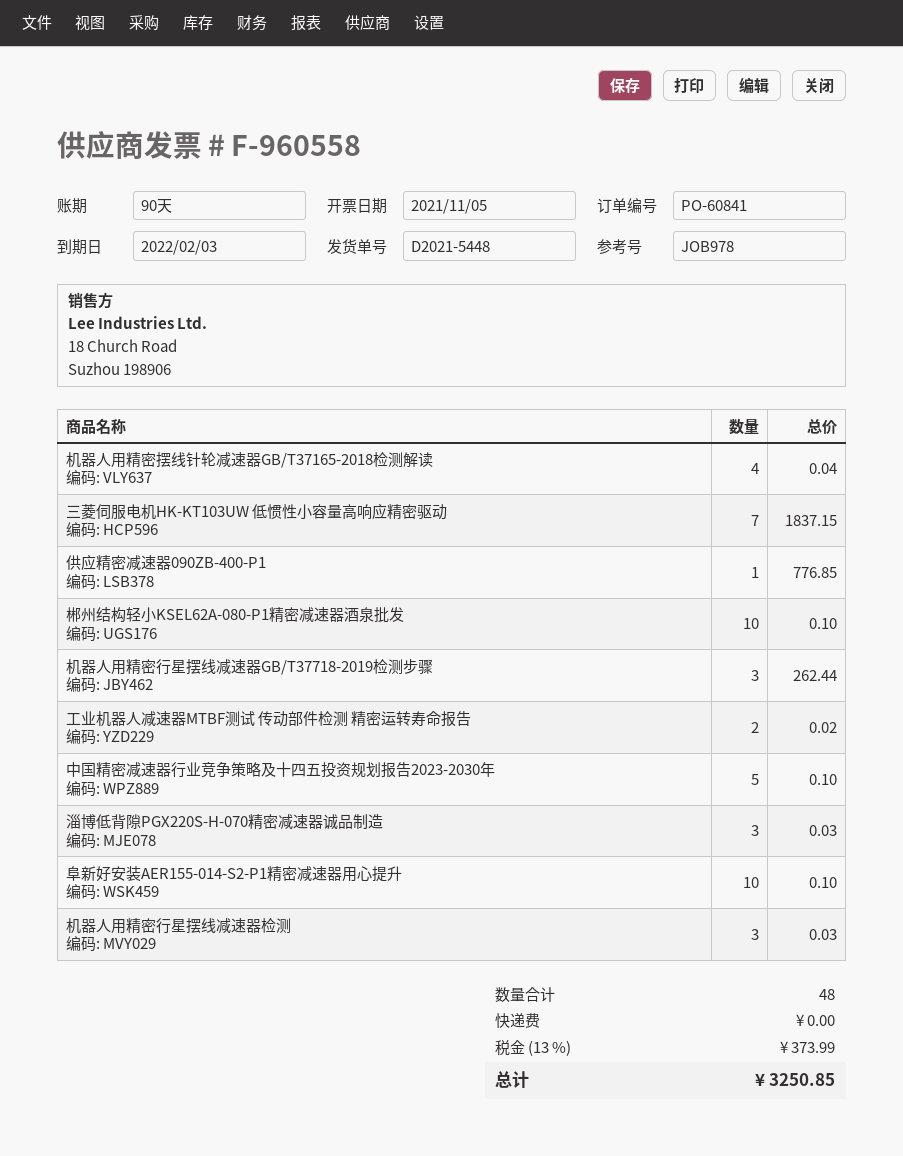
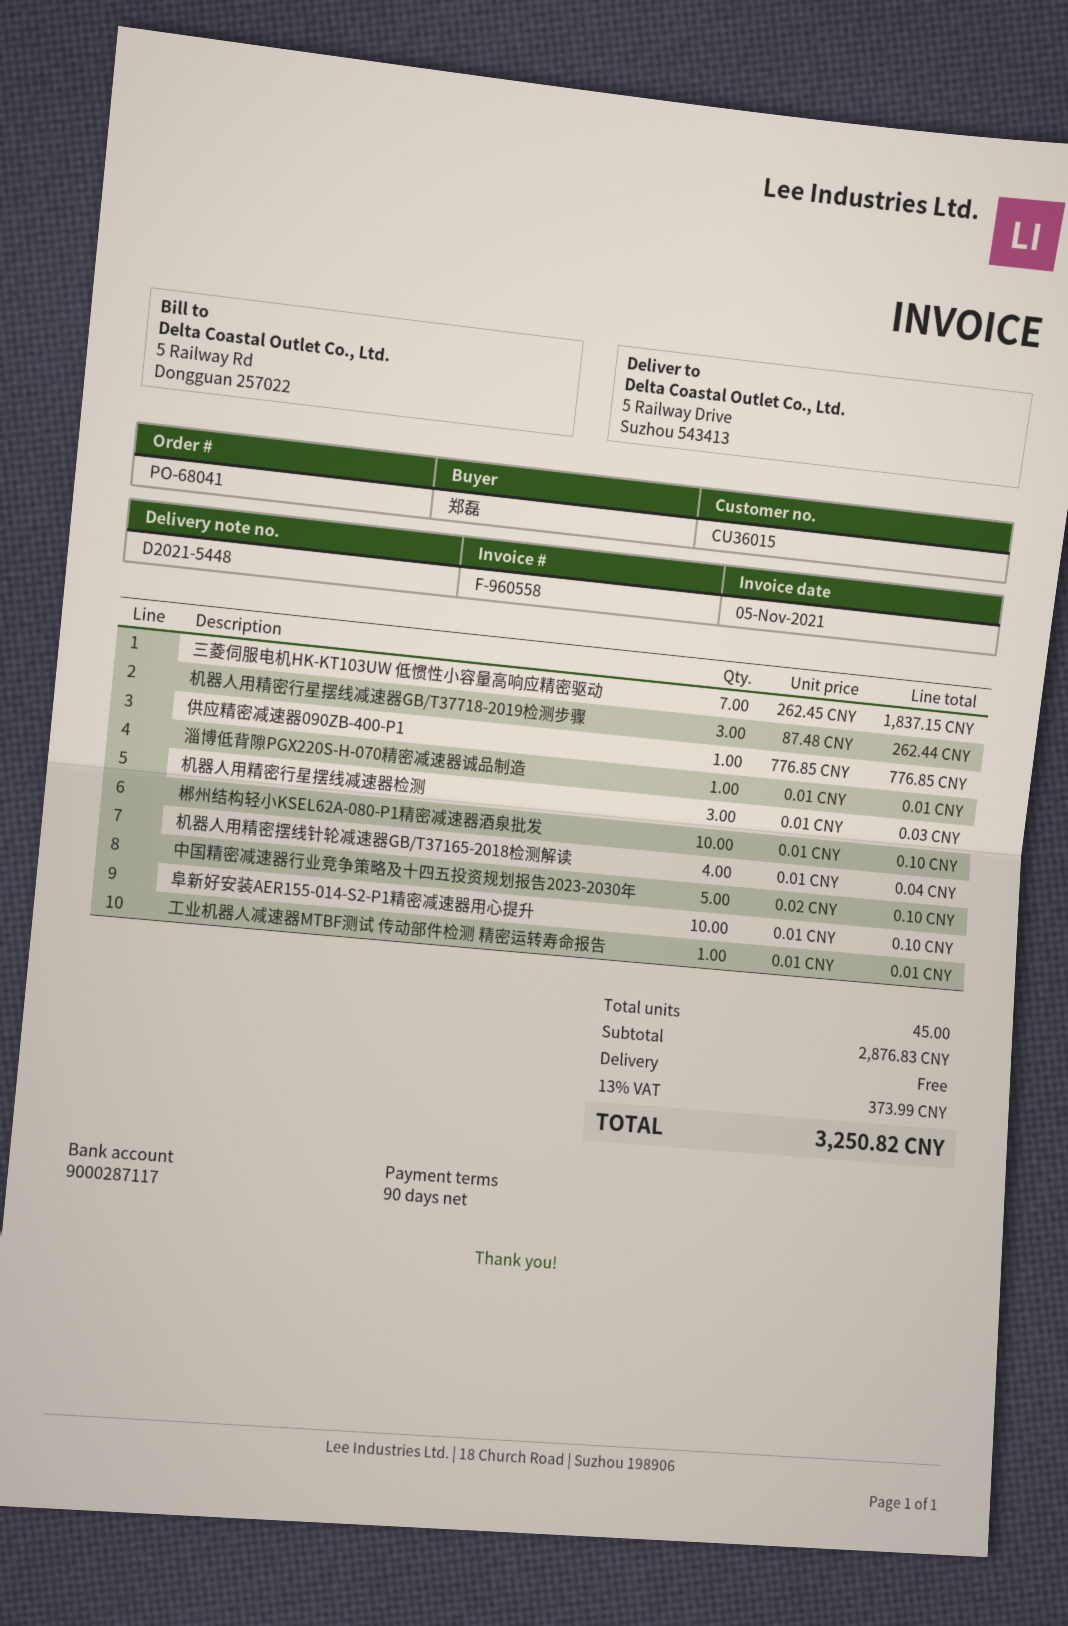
order number: PO-60841 -> PO-68041
工业机器人减速器MTBF测试 传动部件检测 精密运转寿命报告: 2 for 0.02 -> 1 for 0.01
淄博低背隙PGX220S-H-070精密减速器诚品制造: 3 for 0.03 -> 1 for 0.01
total quantity: 48 -> 45
total: 3250.85 -> 3250.82

